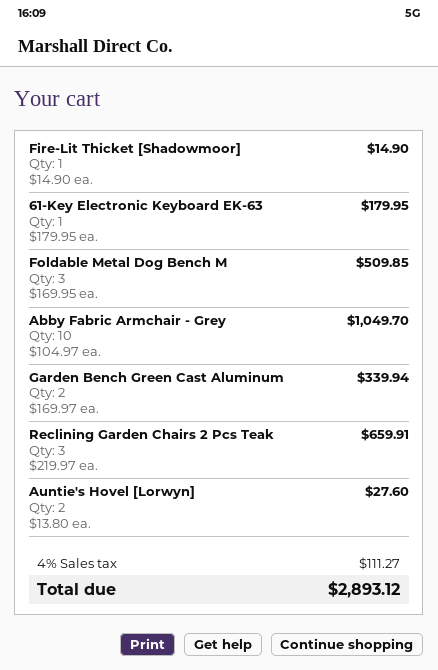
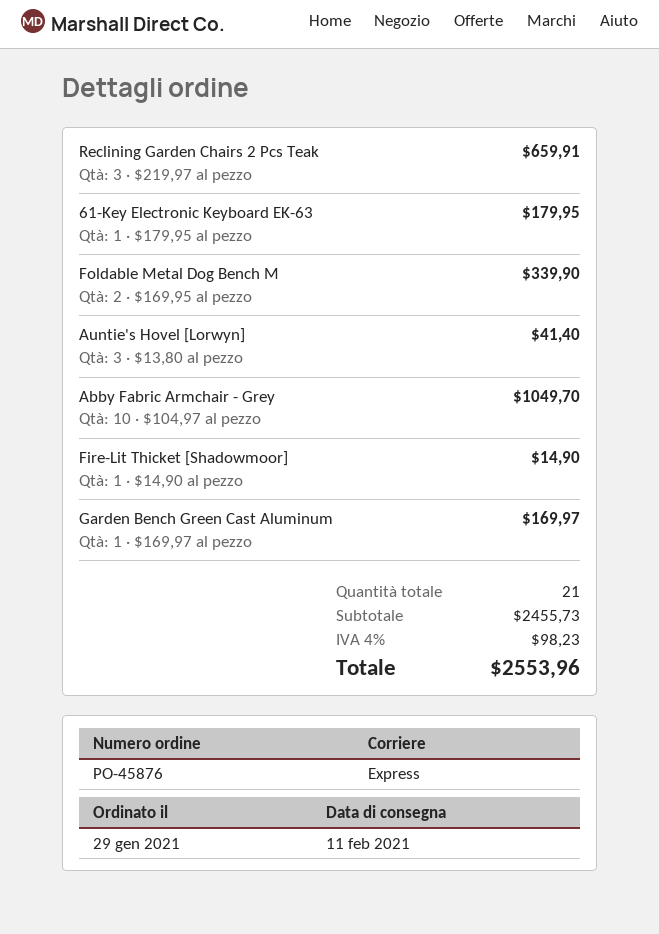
Foldable Metal Dog Bench M: 3 x 169.95 = 509.85 -> 2 x 169.95 = 339.90
Garden Bench Green Cast Aluminum: 2 x 169.97 = 339.94 -> 1 x 169.97 = 169.97
Auntie's Hovel [Lorwyn]: 2 x 13.80 = 27.60 -> 3 x 13.80 = 41.40
tax: 4% = 111.27 -> 4% = 98.23
total: 2893.12 -> 2553.96

